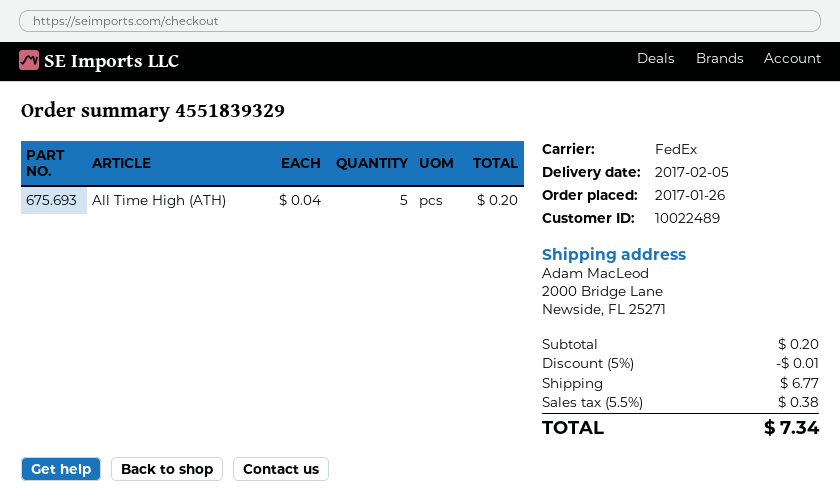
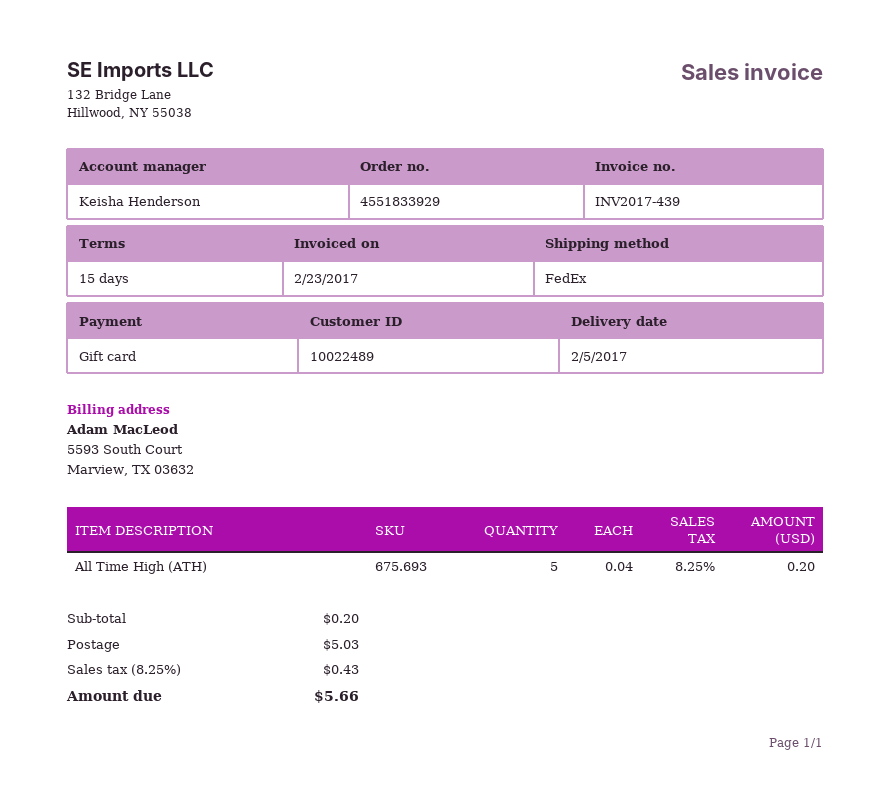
order number: 4551839329 -> 4551833929
discount: 5% = 0.01 -> none
shipping: 6.77 -> 5.03
tax: 5.5% = 0.38 -> 8.25% = 0.43
total: 7.34 -> 5.66

